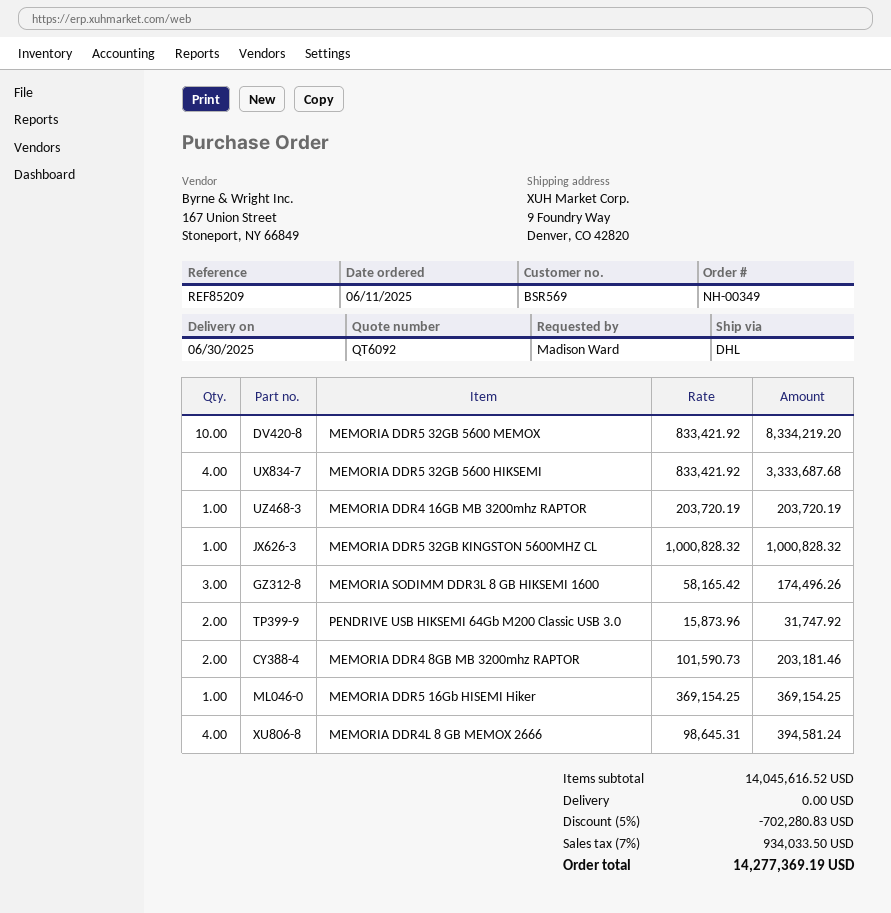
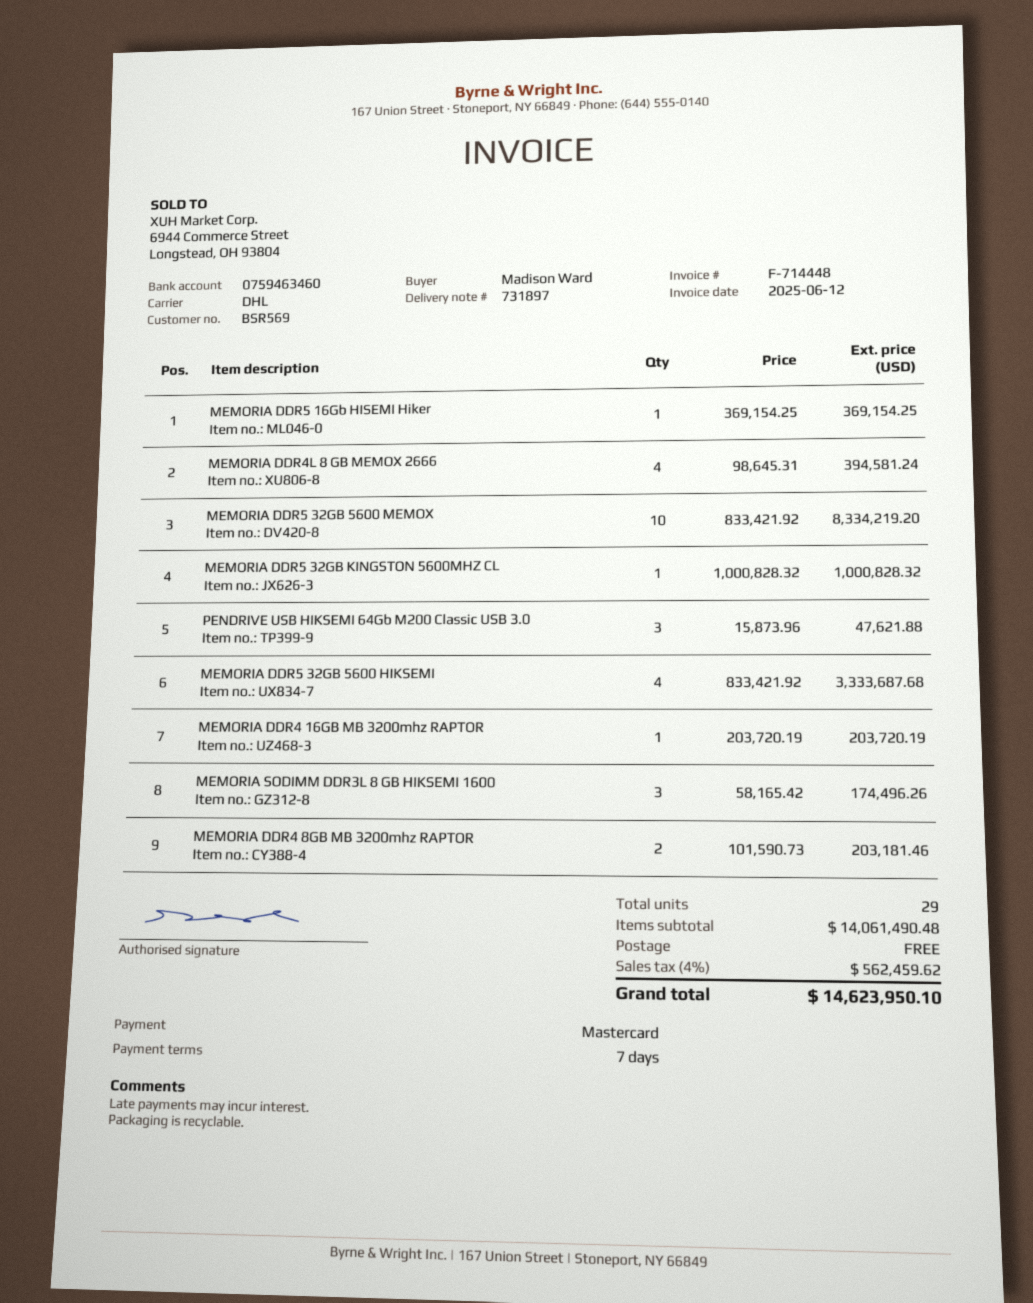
PENDRIVE USB HIKSEMI 64Gb M200 Classic USB 3.0: 2 x 15873.96 = 31747.92 -> 3 x 15873.96 = 47621.88
subtotal: 14045616.52 -> 14061490.48
discount: 5% = 702280.83 -> none
tax: 7% = 934033.50 -> 4% = 562459.62
total: 14277369.19 -> 14623950.10

